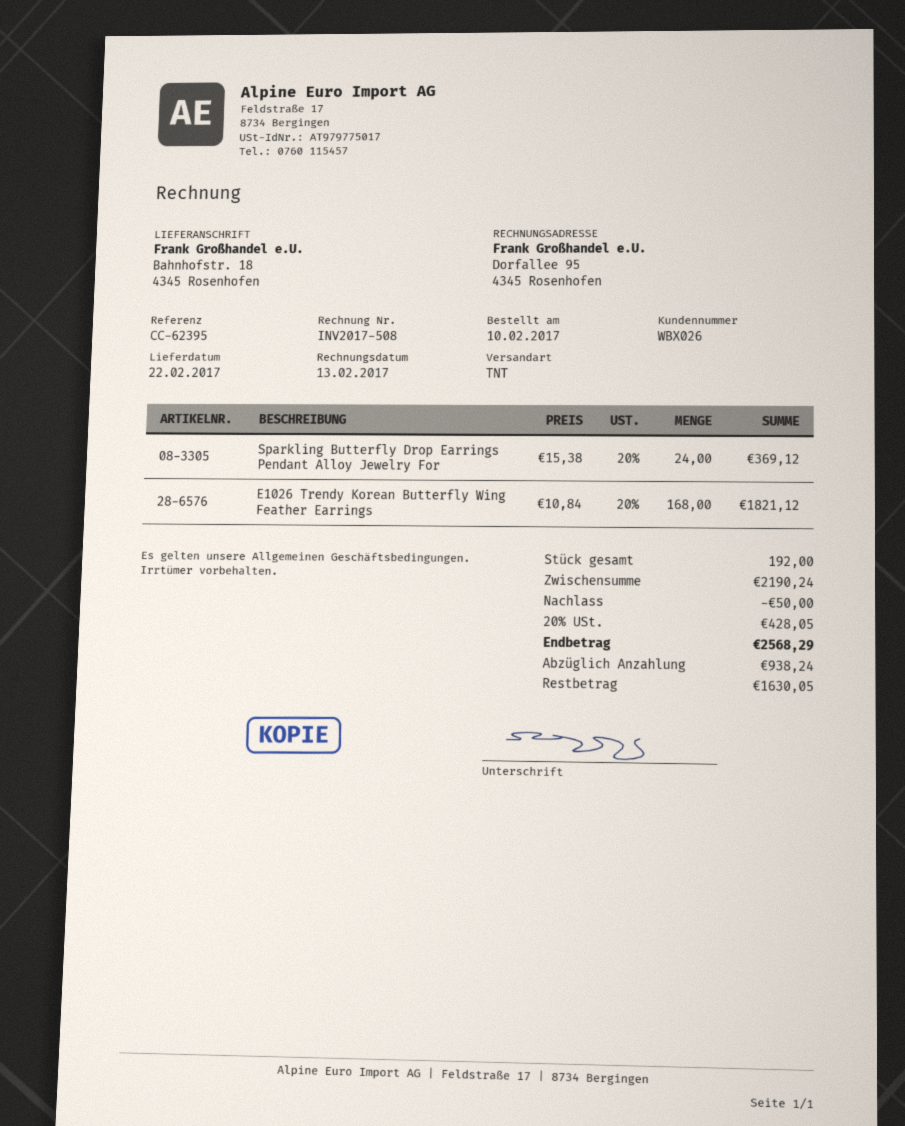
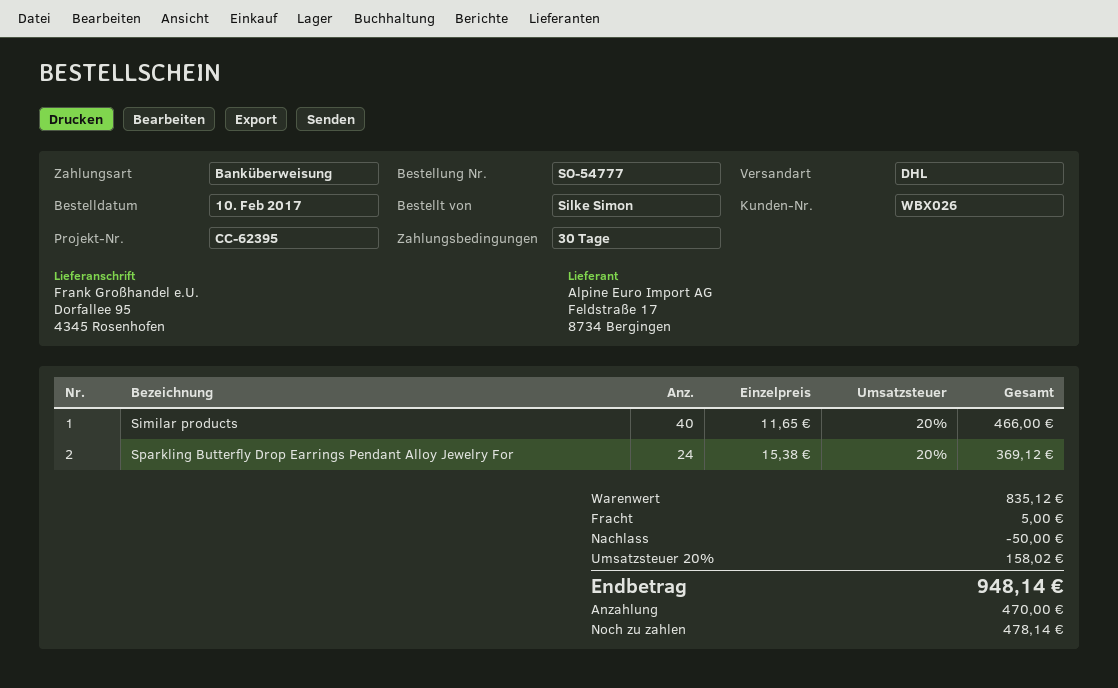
shipping method: TNT -> DHL
ship to: Bahnhofstr. 18, 4345 Rosenhofen -> Dorfallee 95, 4345 Rosenhofen
E1026 Trendy Korean Butterfly Wing Feather Earrings: 168 x 10.84 = 1821.12 -> none
Similar products: none -> 40 x 11.65 = 466.00
subtotal: 2190.24 -> 835.12
shipping: none -> 5.00
tax: 20% = 428.05 -> 20% = 158.02
total: 2568.29 -> 948.14
deposit: 938.24 -> 470.00
balance: 1630.05 -> 478.14

